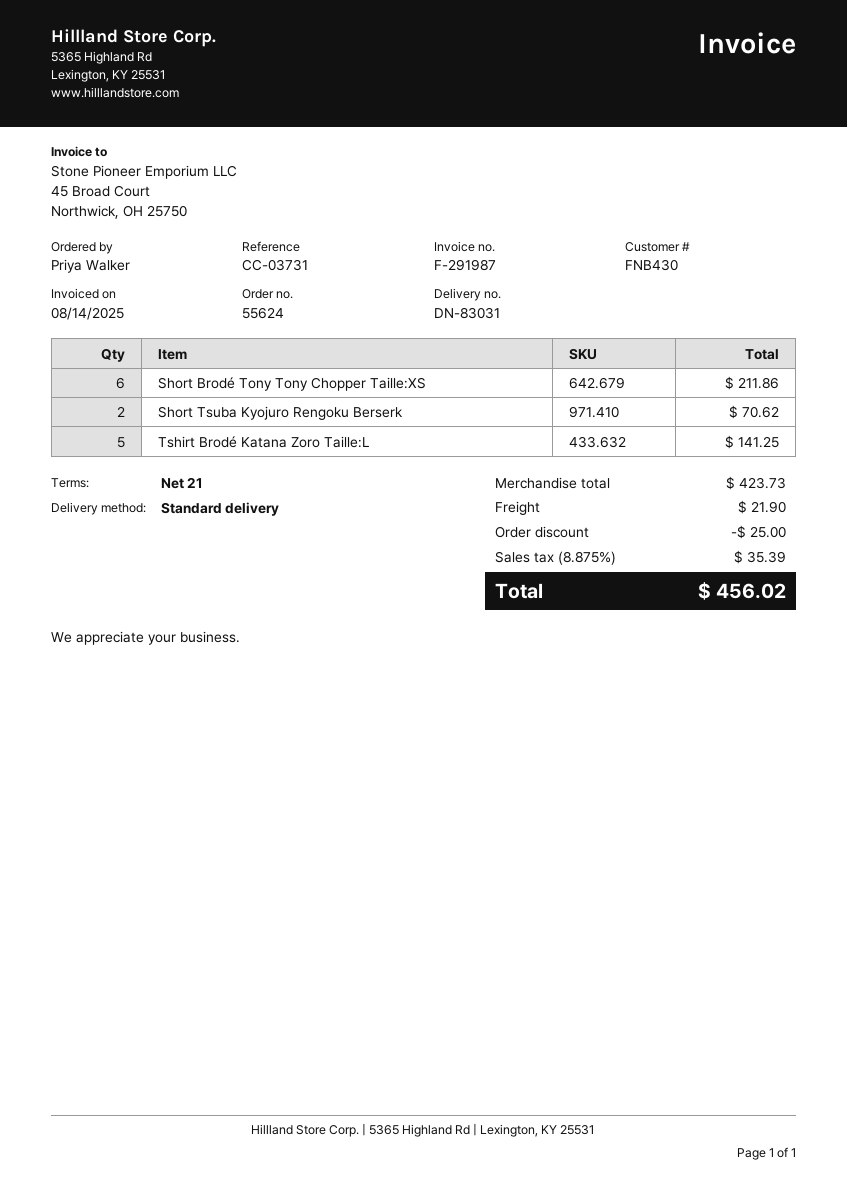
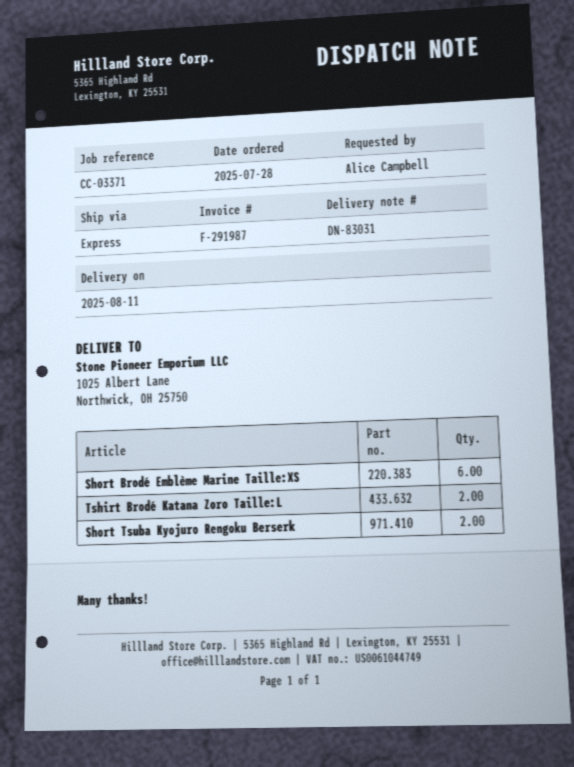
reference: CC-03731 -> CC-03371
ordered by: Priya Walker -> Alice Campbell
shipping method: standard -> express
Short Brodé Tony Tony Chopper Taille:XS: 6 -> none
Tshirt Brodé Katana Zoro Taille:L: 5 -> 2
Short Brodé Emblème Marine Taille:XS: none -> 6

